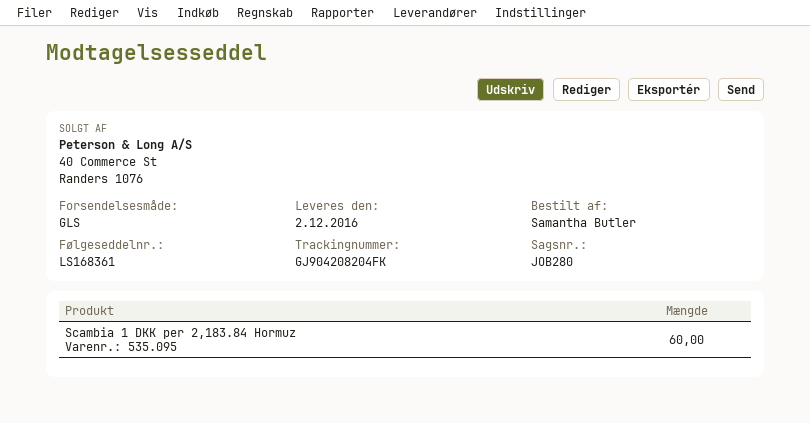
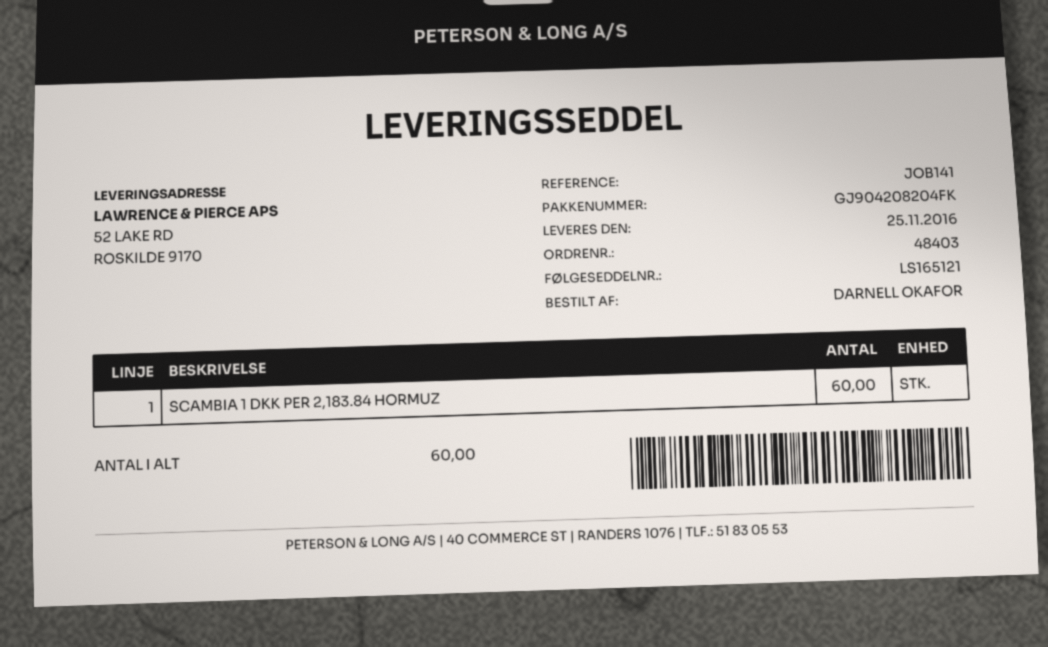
delivery note number: LS168361 -> LS165121
delivery date: 2016-12-02 -> 2016-11-25
reference: JOB280 -> JOB141
ordered by: Samantha Butler -> DARNELL OKAFOR

